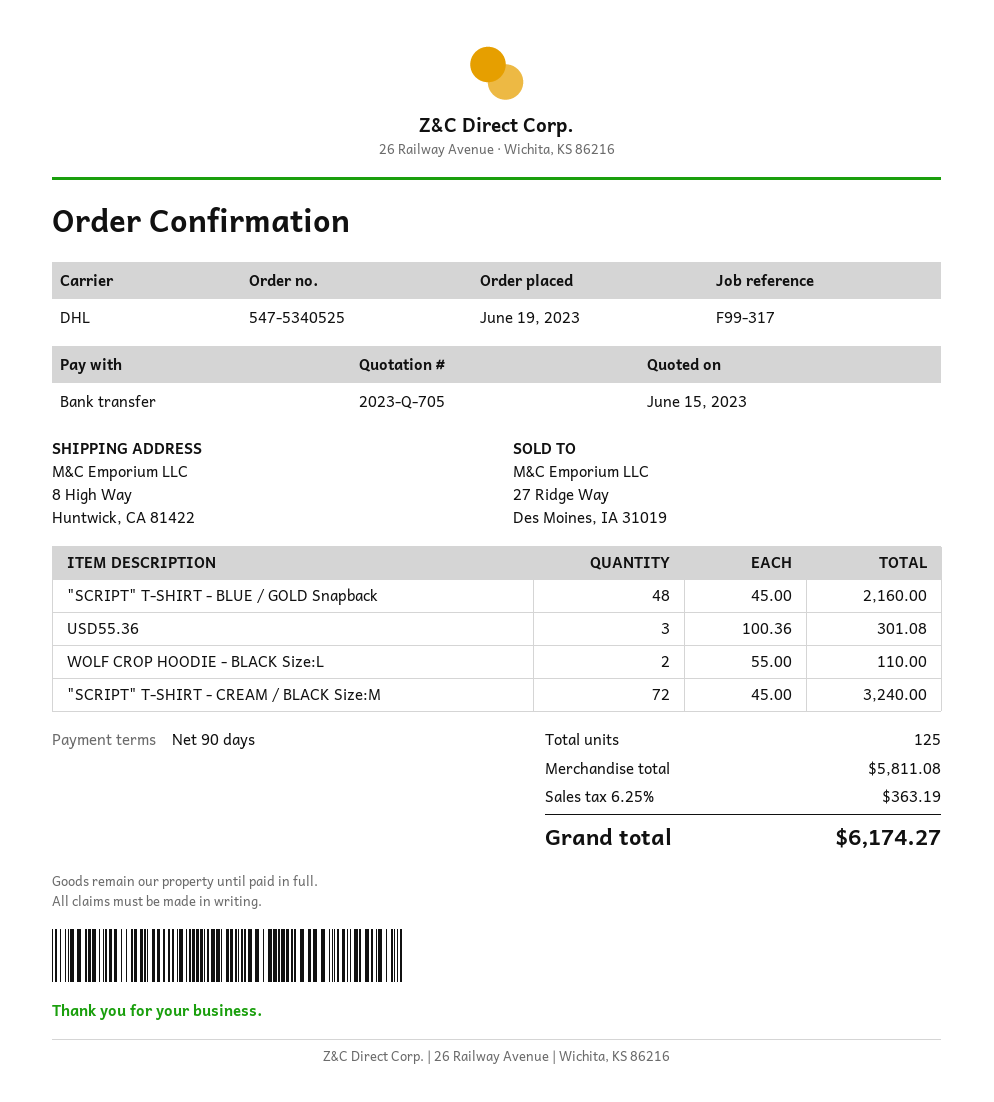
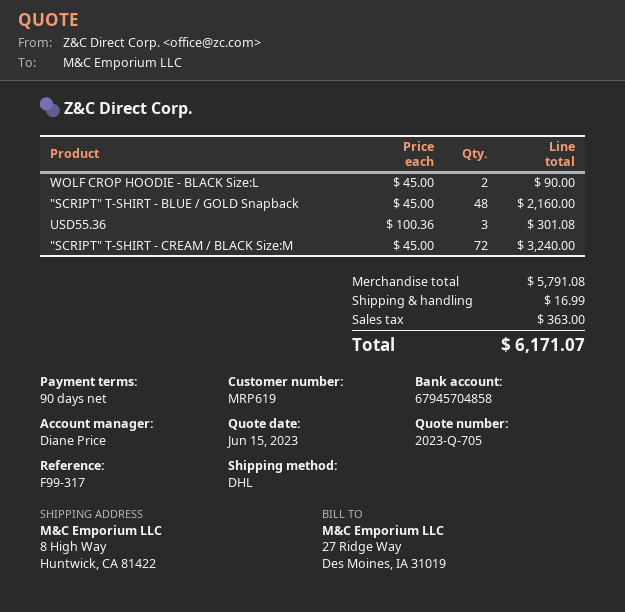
WOLF CROP HOODIE - BLACK Size:L: 2 x 55.00 = 110.00 -> 2 x 45.00 = 90.00
subtotal: 5811.08 -> 5791.08
shipping: none -> 16.99
tax: 363.19 -> 363.00
total: 6174.27 -> 6171.07

